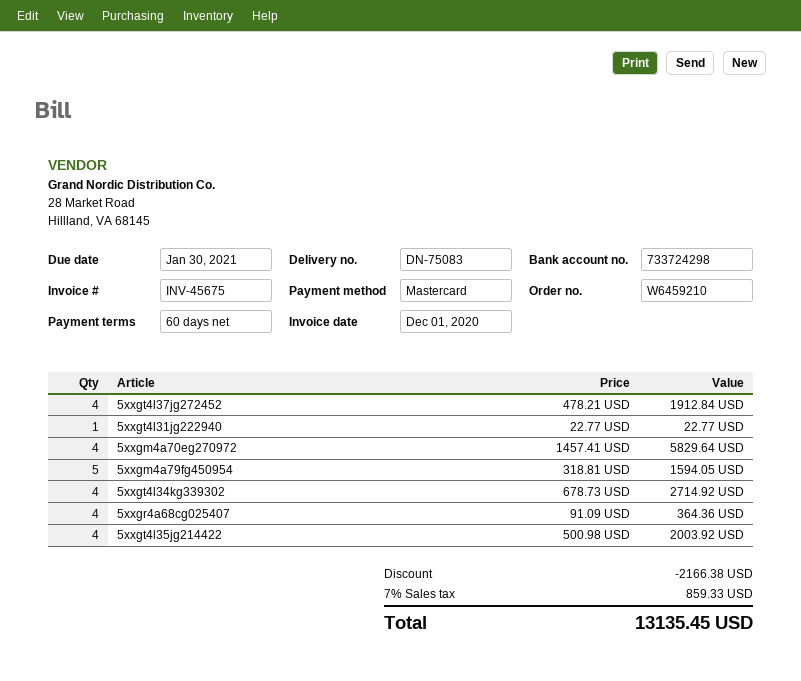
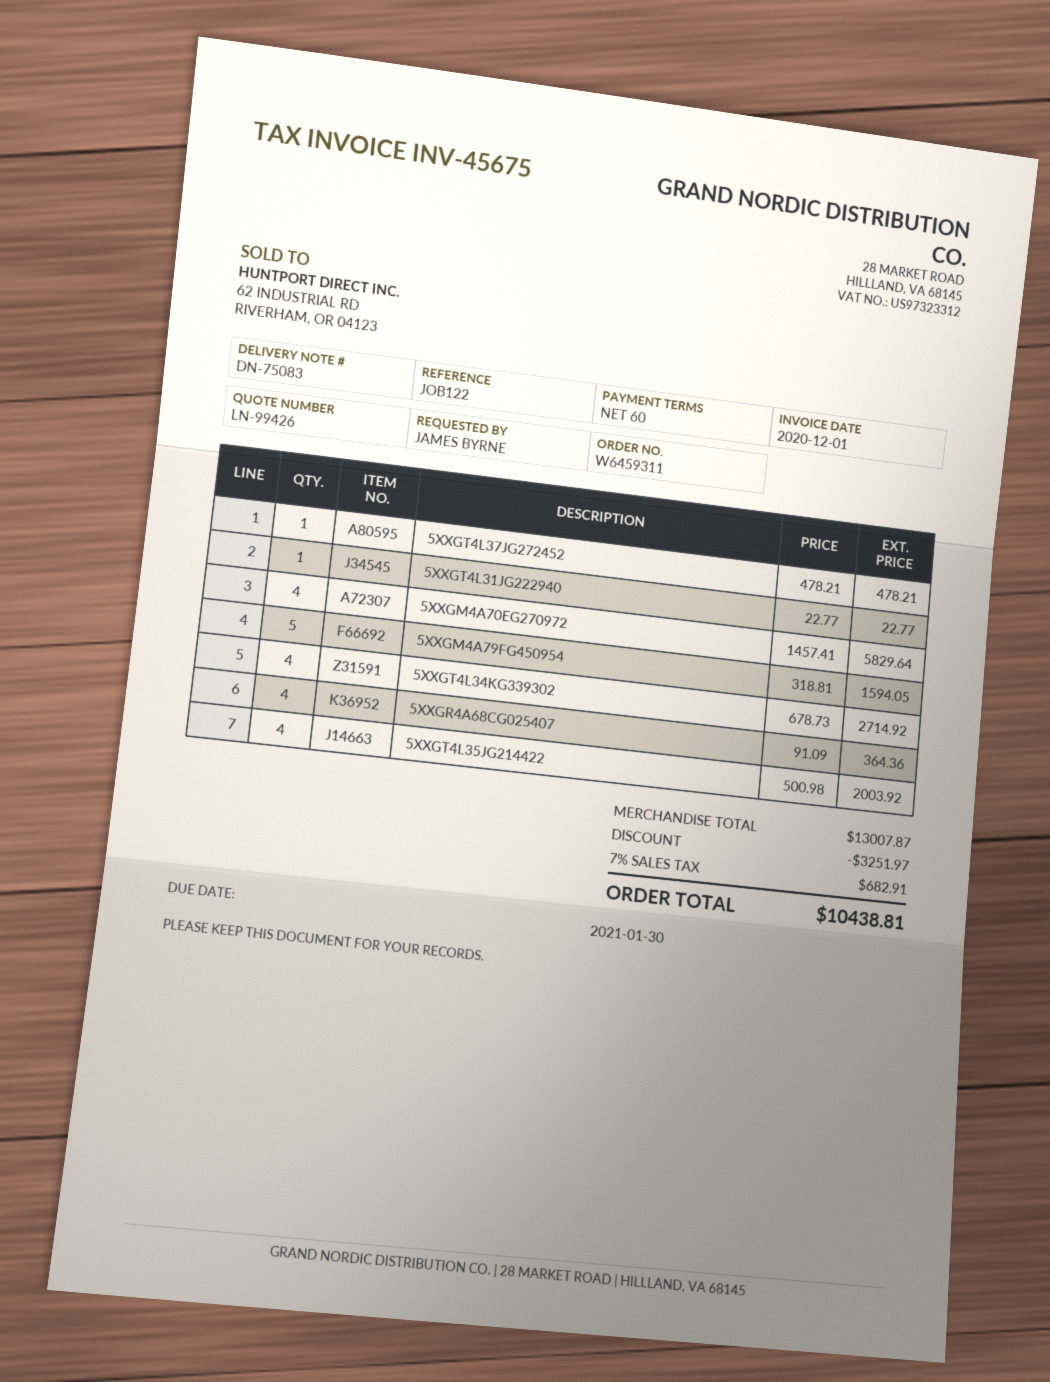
order number: W6459210 -> W6459311
5xxgt4l37jg272452: 4 x 478.21 = 1912.84 -> 1 x 478.21 = 478.21
discount: 2166.38 -> 3251.97
tax: 7% = 859.33 -> 7% = 682.91
total: 13135.45 -> 10438.81

